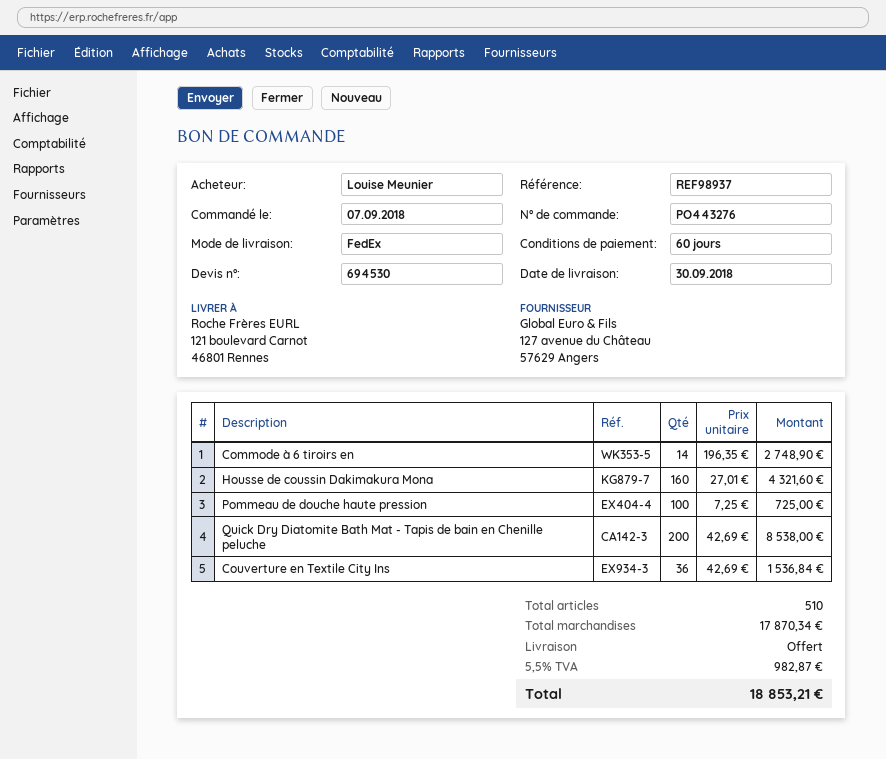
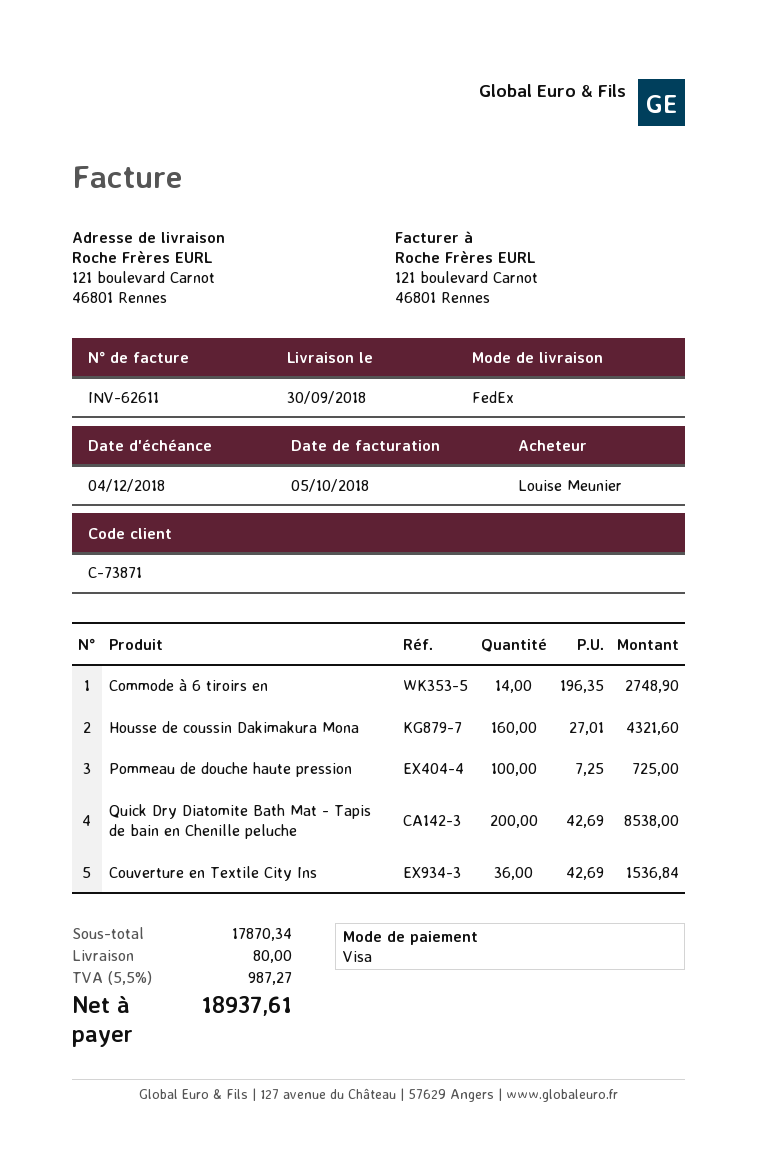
shipping: 0.00 -> 80.00
tax: 5.5% = 982.87 -> 5.5% = 987.27
total: 18853.21 -> 18937.61

